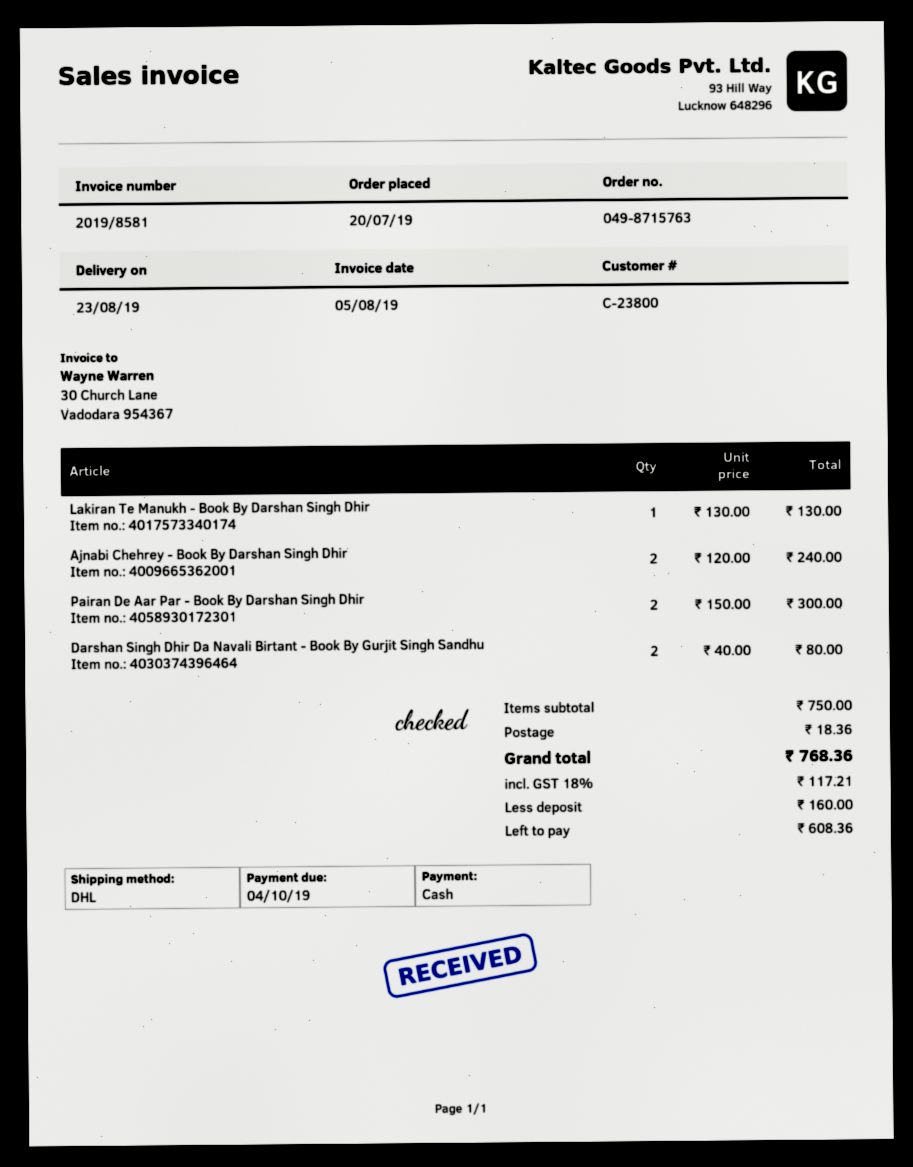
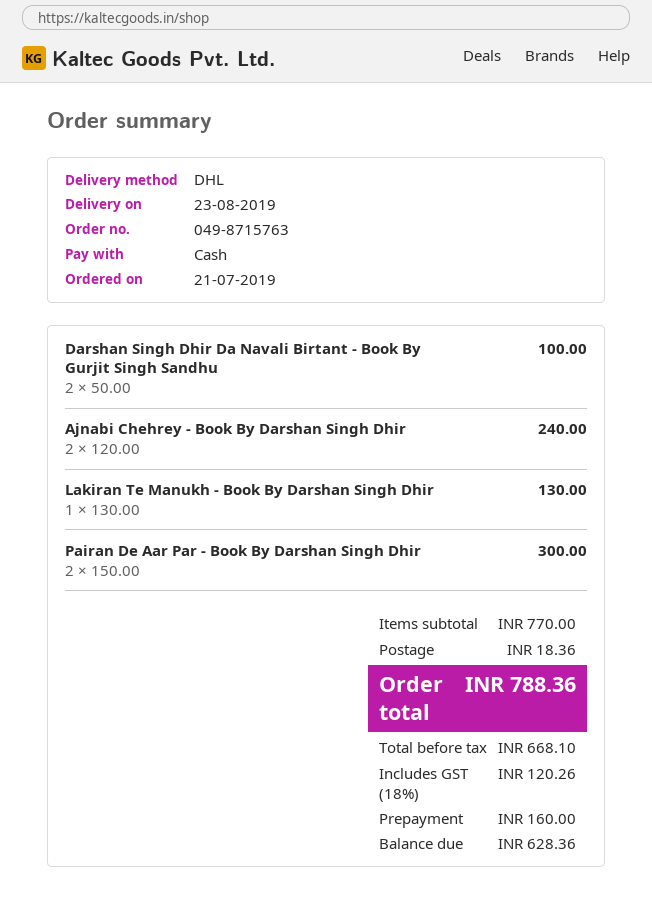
order date: 2019-07-20 -> 2019-07-21
Darshan Singh Dhir Da Navali Birtant - Book By Gurjit Singh Sandhu: 2 x 40.00 = 80.00 -> 2 x 50.00 = 100.00
subtotal: 750.00 -> 770.00
tax: 18% = 117.21 -> 18% = 120.26
total: 768.36 -> 788.36
balance: 608.36 -> 628.36

